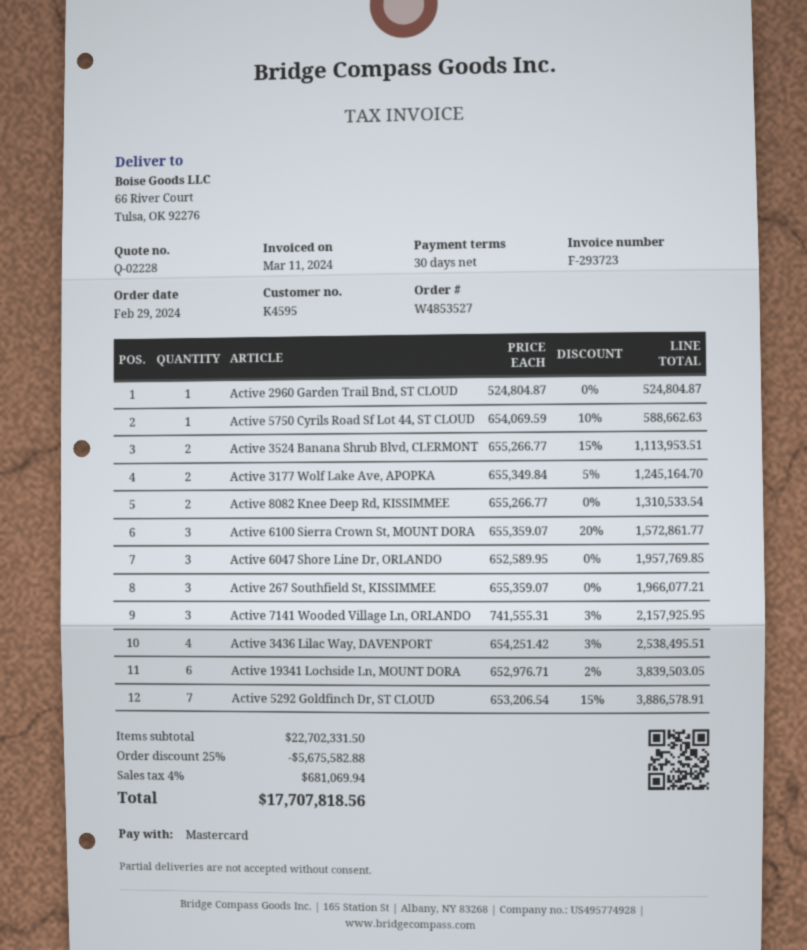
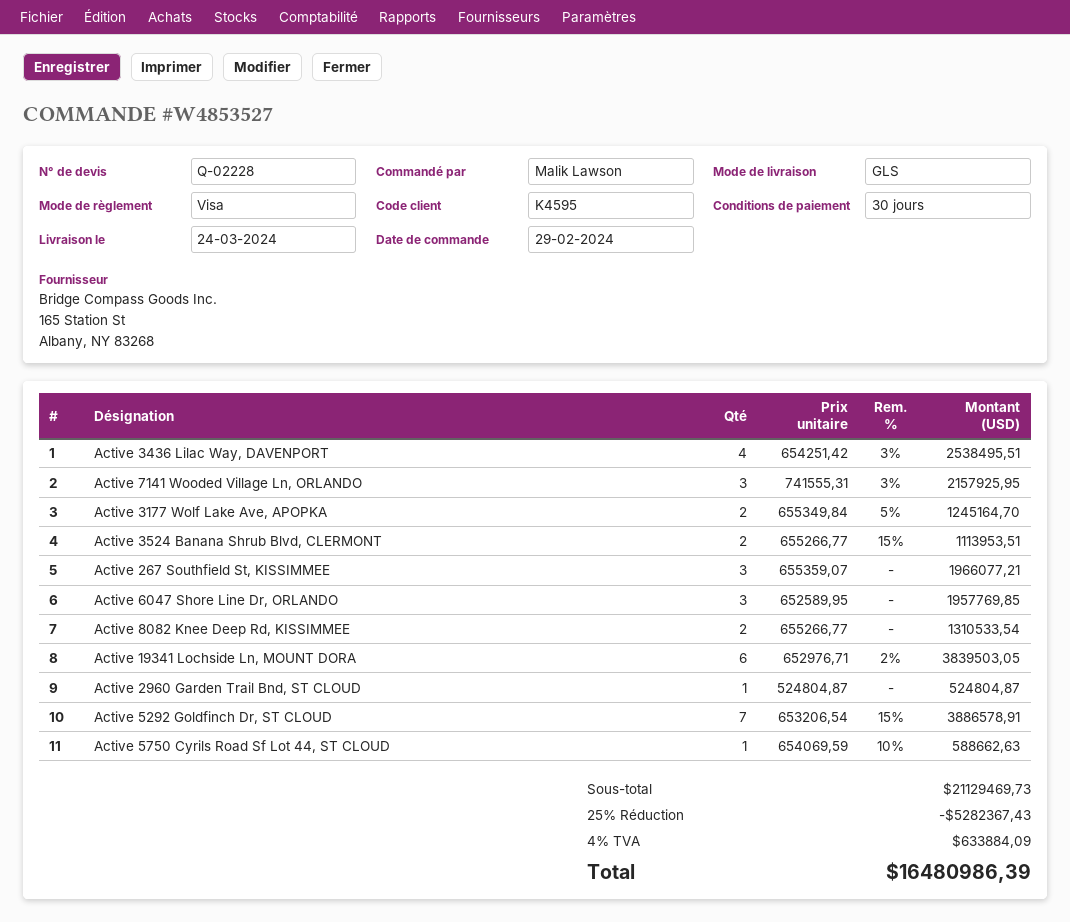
payment method: Mastercard -> Visa
Active 6100 Sierra Crown St, MOUNT DORA: 3 x 655359.07 - 20% = 1572861.77 -> none
subtotal: 22702331.50 -> 21129469.73
discount: 25% = 5675582.88 -> 25% = 5282367.43
tax: 4% = 681069.94 -> 4% = 633884.09
total: 17707818.56 -> 16480986.39

